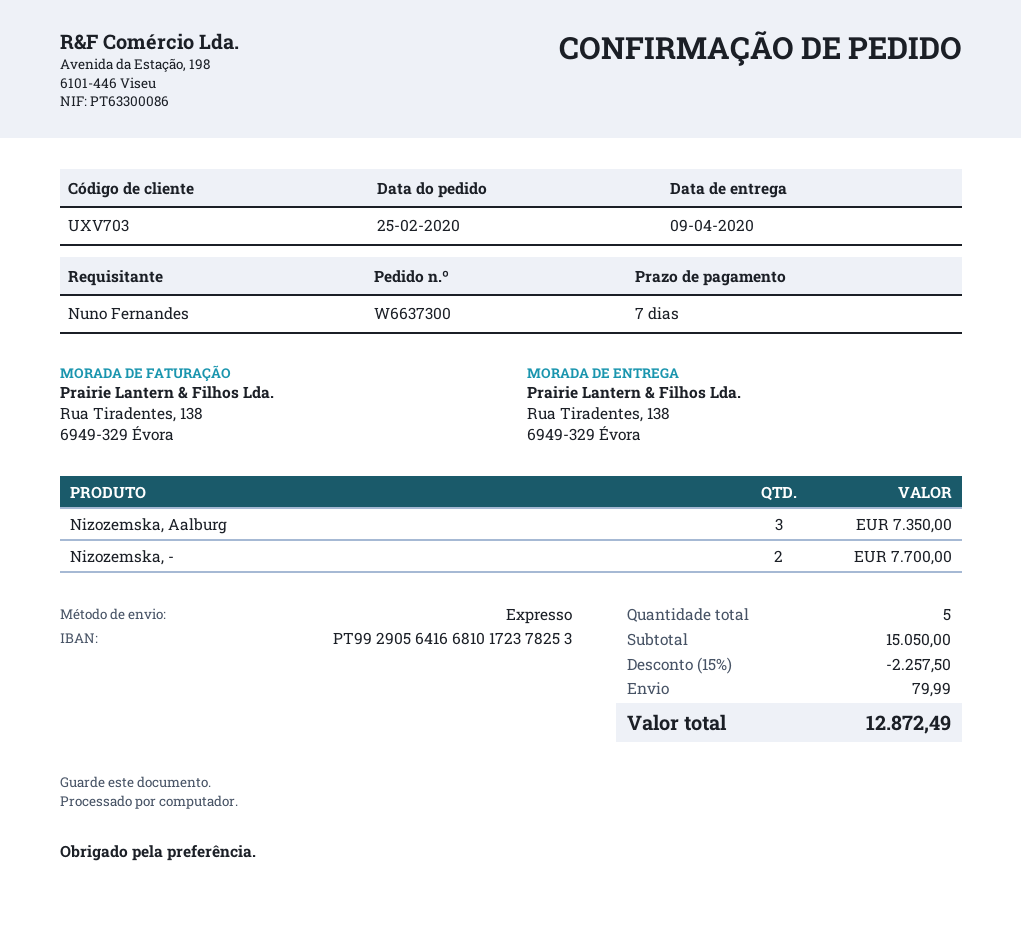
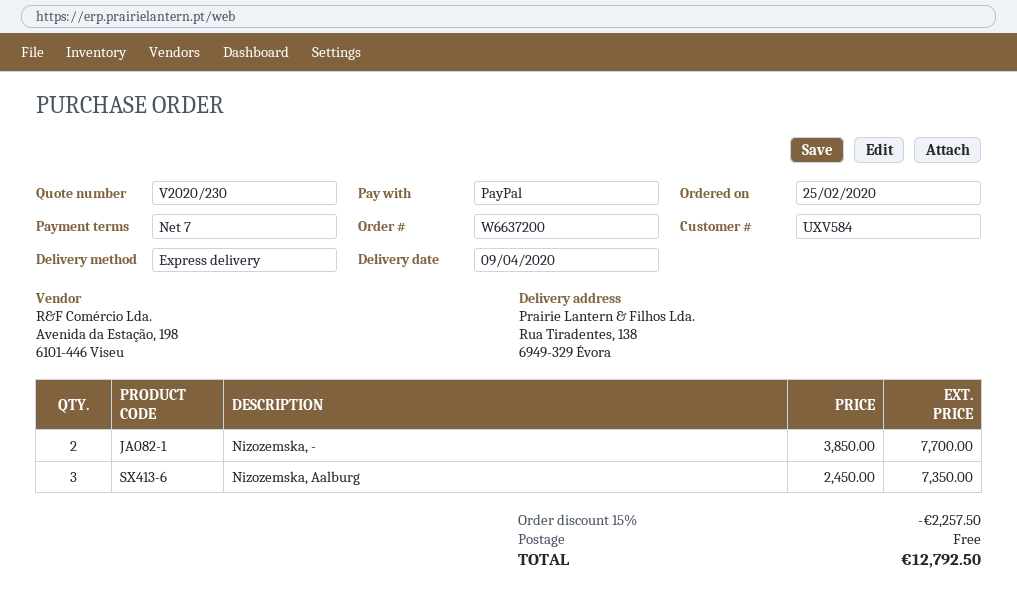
order number: W6637300 -> W6637200
customer number: UXV703 -> UXV584
shipping: 79.99 -> 0.00
total: 12872.49 -> 12792.50

